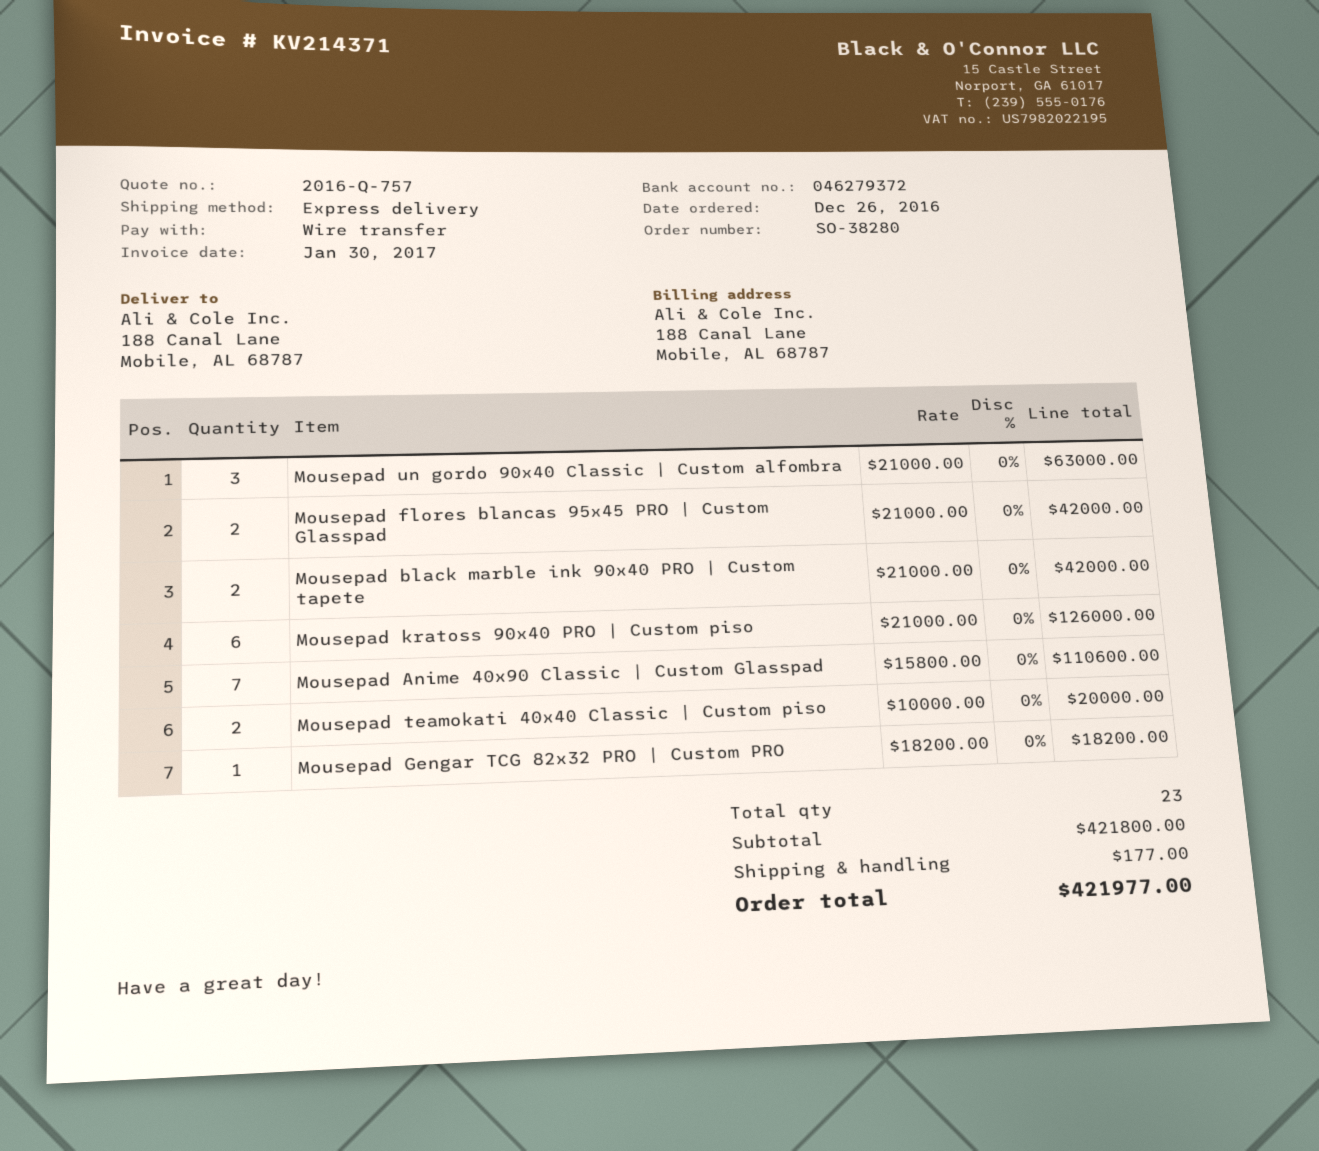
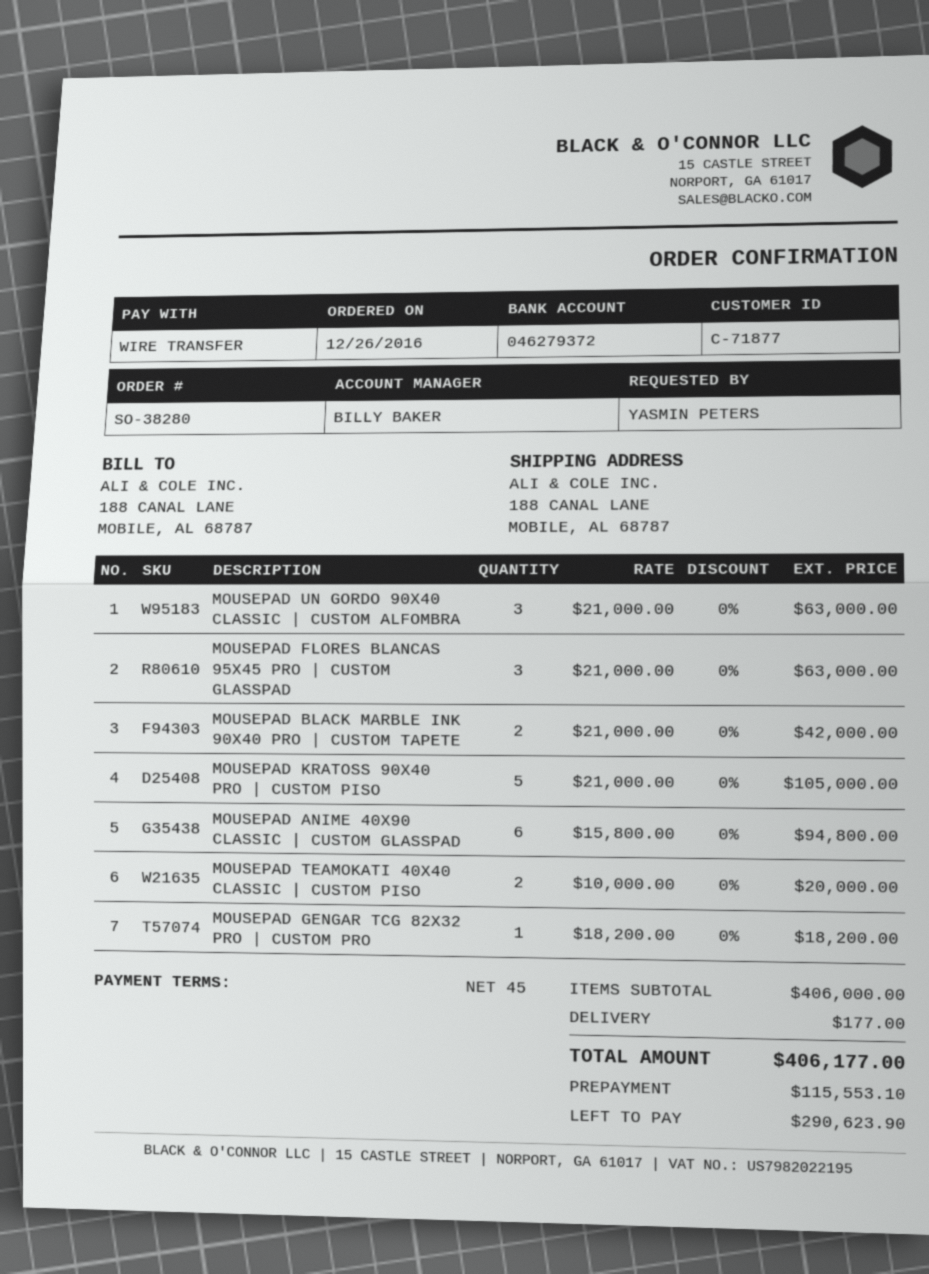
Mousepad flores blancas 95x45 PRO | Custom Glasspad: 2 x 21000.00 = 42000.00 -> 3 x 21000.00 = 63000.00
Mousepad kratoss 90x40 PRO | Custom piso: 6 x 21000.00 = 126000.00 -> 5 x 21000.00 = 105000.00
Mousepad Anime 40x90 Classic | Custom Glasspad: 7 x 15800.00 = 110600.00 -> 6 x 15800.00 = 94800.00
subtotal: 421800.00 -> 406000.00
total: 421977.00 -> 406177.00

